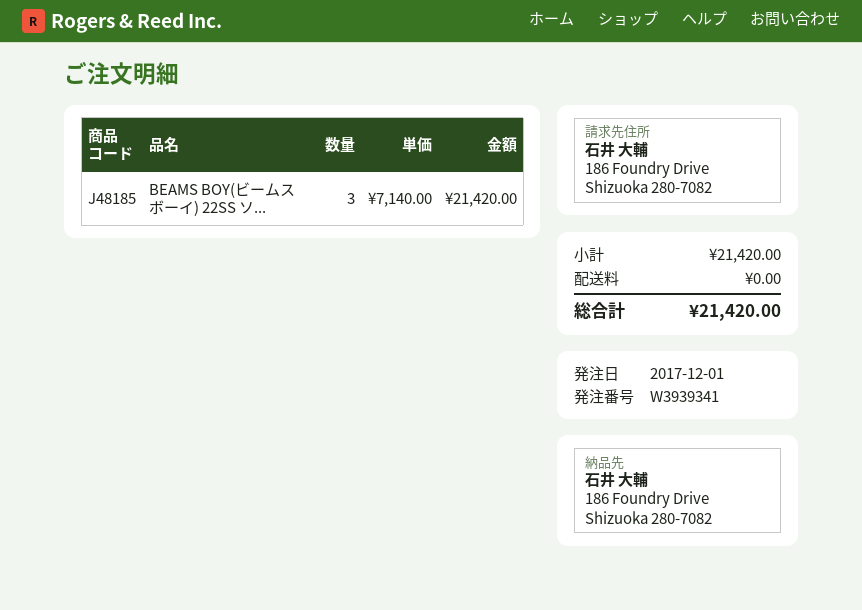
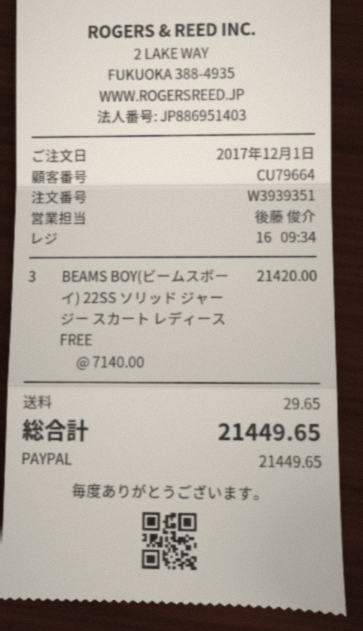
order number: W3939341 -> W3939351
shipping: 0.00 -> 29.65
total: 21420.00 -> 21449.65

